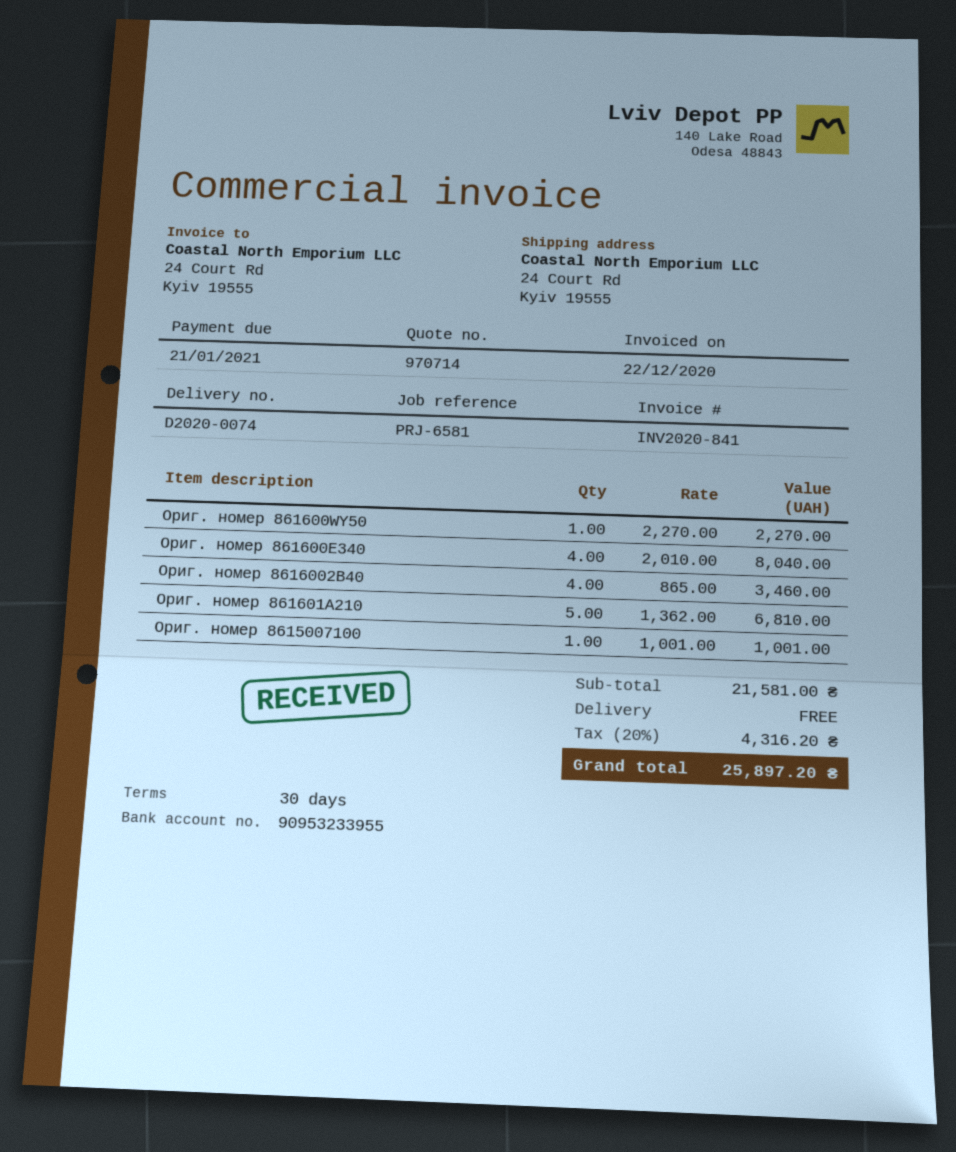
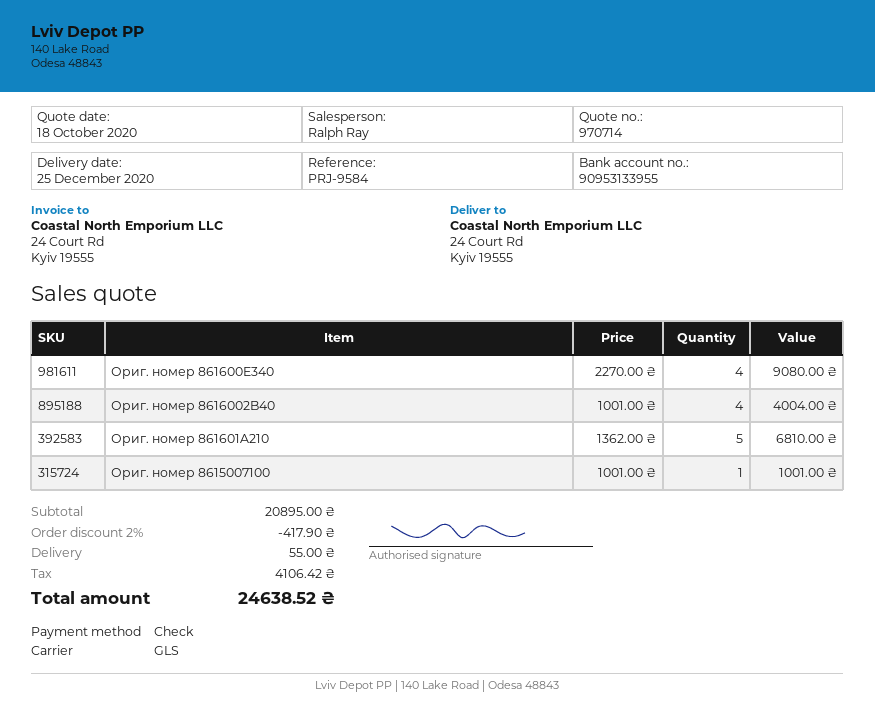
reference: PRJ-6581 -> PRJ-9584
bank account: 90953233955 -> 90953133955
Ориг. номер 861600WY50: 1 x 2270.00 = 2270.00 -> none
Ориг. номер 861600E340: 4 x 2010.00 = 8040.00 -> 4 x 2270.00 = 9080.00
Ориг. номер 8616002B40: 4 x 865.00 = 3460.00 -> 4 x 1001.00 = 4004.00
subtotal: 21581.00 -> 20895.00
discount: none -> 2% = 417.90
shipping: 0.00 -> 55.00
tax: 4316.20 -> 4106.42
total: 25897.20 -> 24638.52

